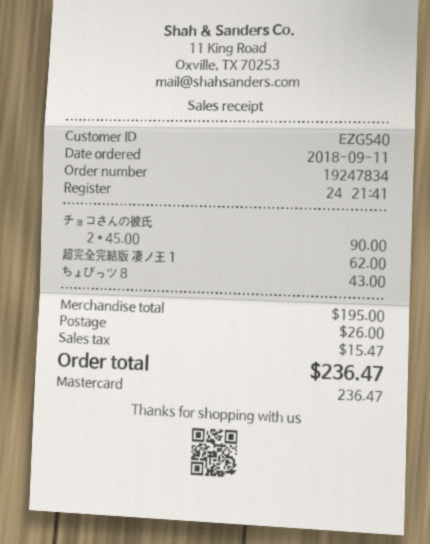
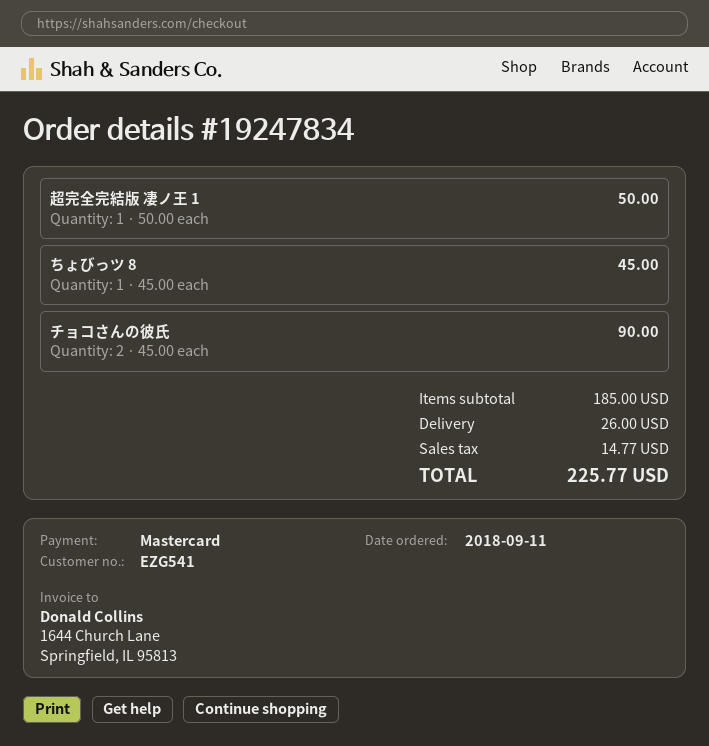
customer number: EZG540 -> EZG541
超完全完結版 凄ノ王 1: 1 x 62.00 = 62.00 -> 1 x 50.00 = 50.00
ちょびっツ 8: 1 x 43.00 = 43.00 -> 1 x 45.00 = 45.00
subtotal: 195.00 -> 185.00
tax: 15.47 -> 14.77
total: 236.47 -> 225.77

